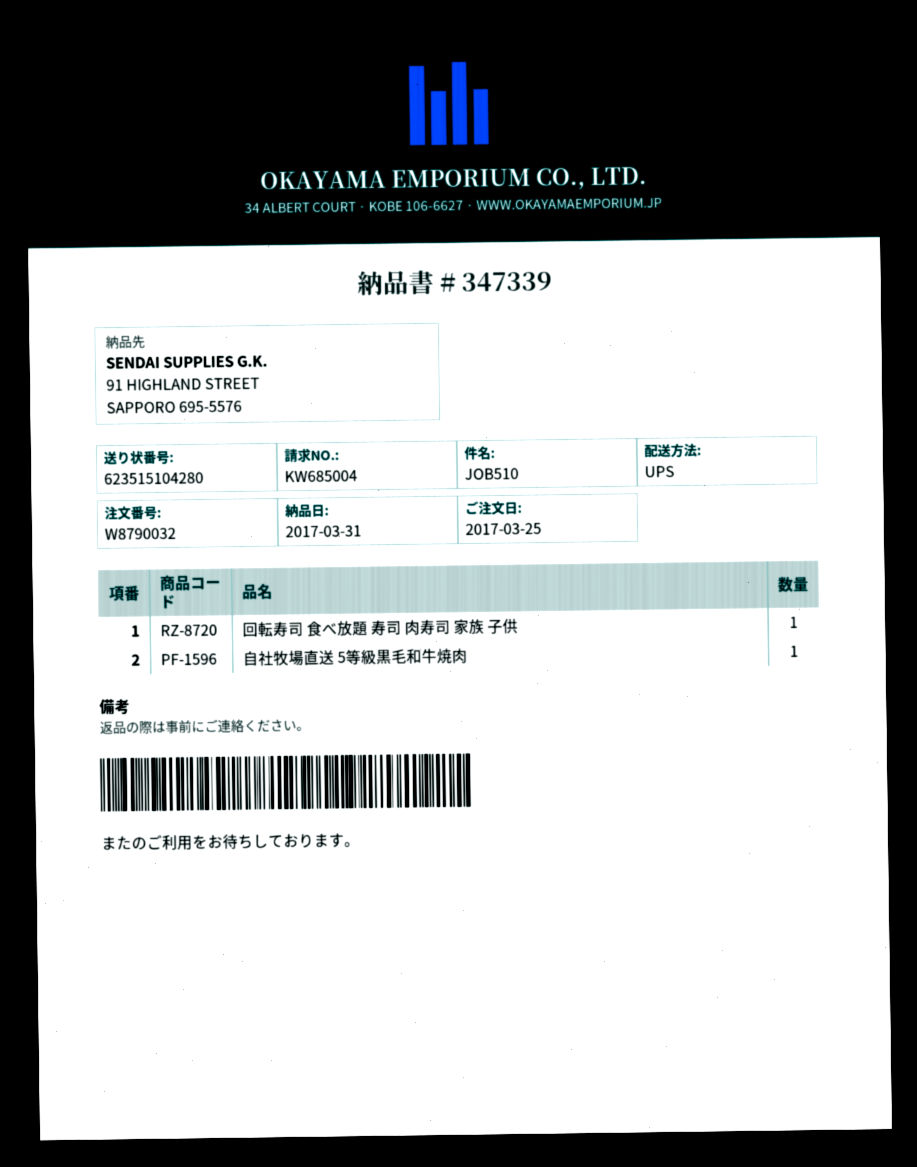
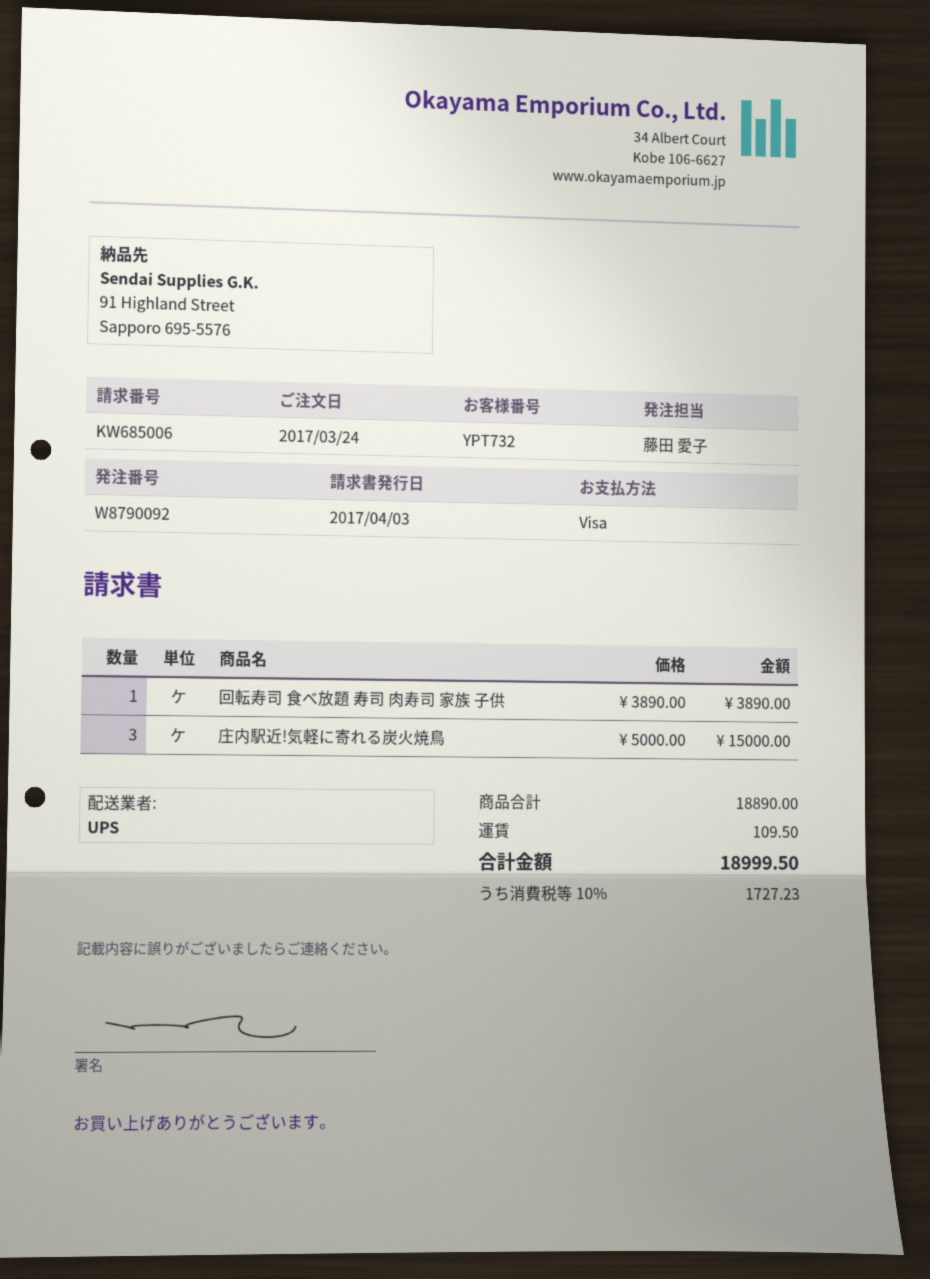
order number: W8790032 -> W8790092
order date: 2017-03-25 -> 2017-03-24
invoice number: KW685004 -> KW685006
自社牧場直送 5等級黒毛和牛焼肉: 1 -> none
庄内駅近!気軽に寄れる炭火焼鳥: none -> 3

